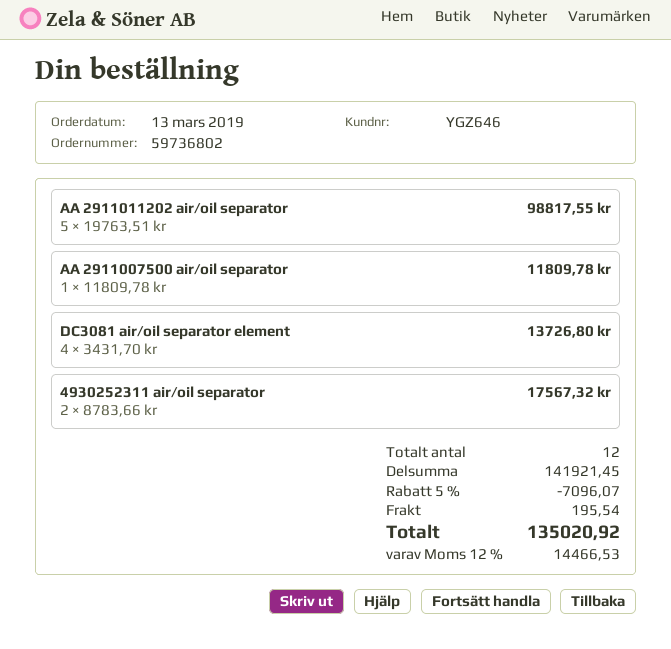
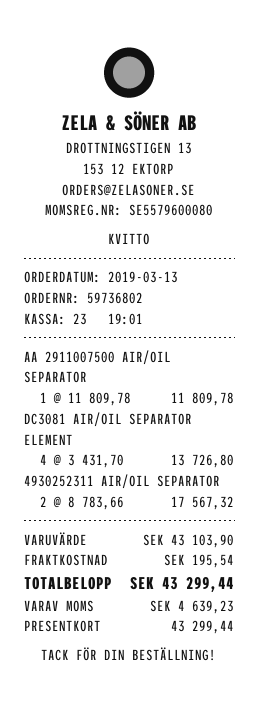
AA 2911011202 air/oil separator: 5 x 19763.51 = 98817.55 -> none
subtotal: 141921.45 -> 43103.90
discount: 5% = 7096.07 -> none
tax: 14466.53 -> 4639.23
total: 135020.92 -> 43299.44

